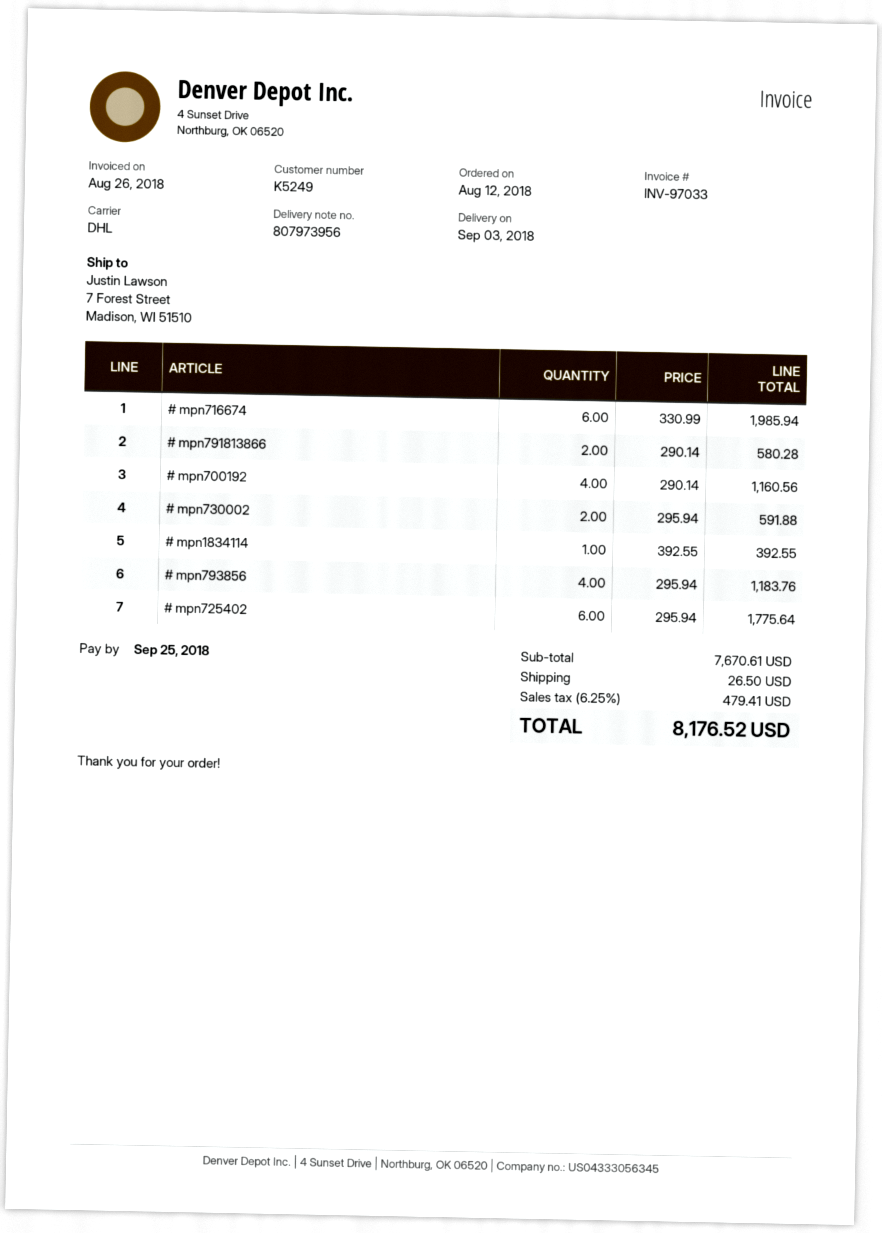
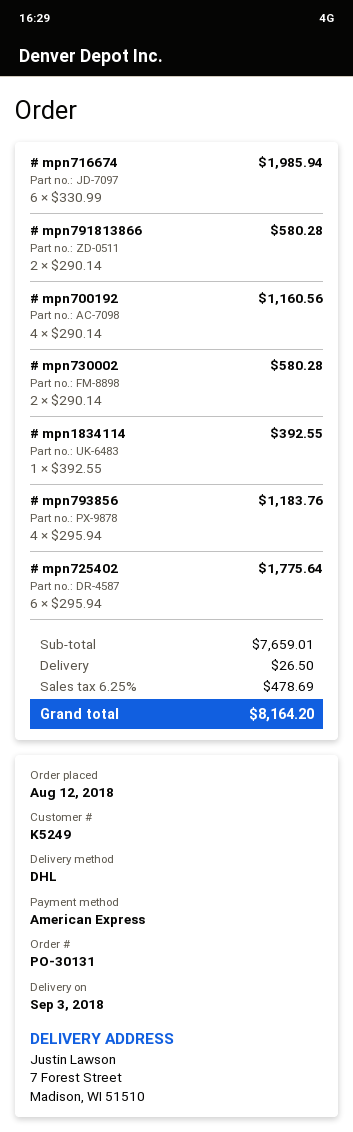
# mpn730002: 2 x 295.94 = 591.88 -> 2 x 290.14 = 580.28
subtotal: 7670.61 -> 7659.01
tax: 6.25% = 479.41 -> 6.25% = 478.69
total: 8176.52 -> 8164.20

